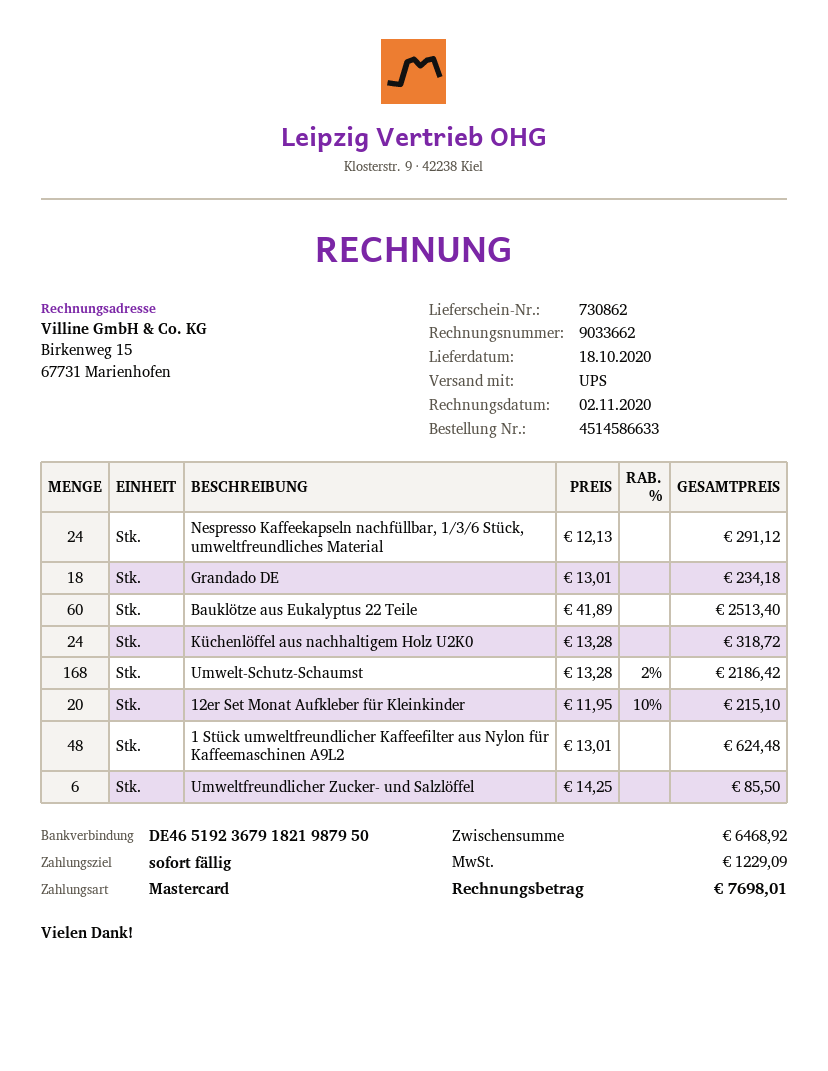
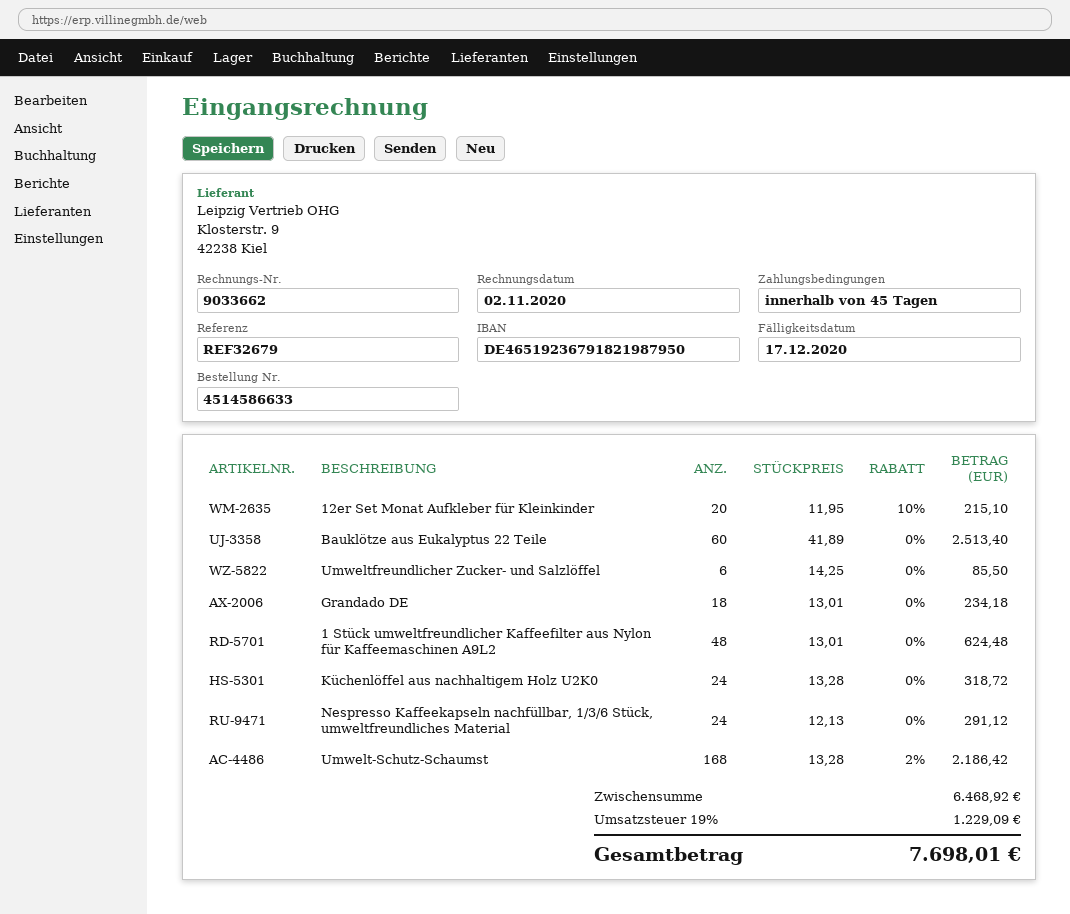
payment terms: on receipt -> 45 days

